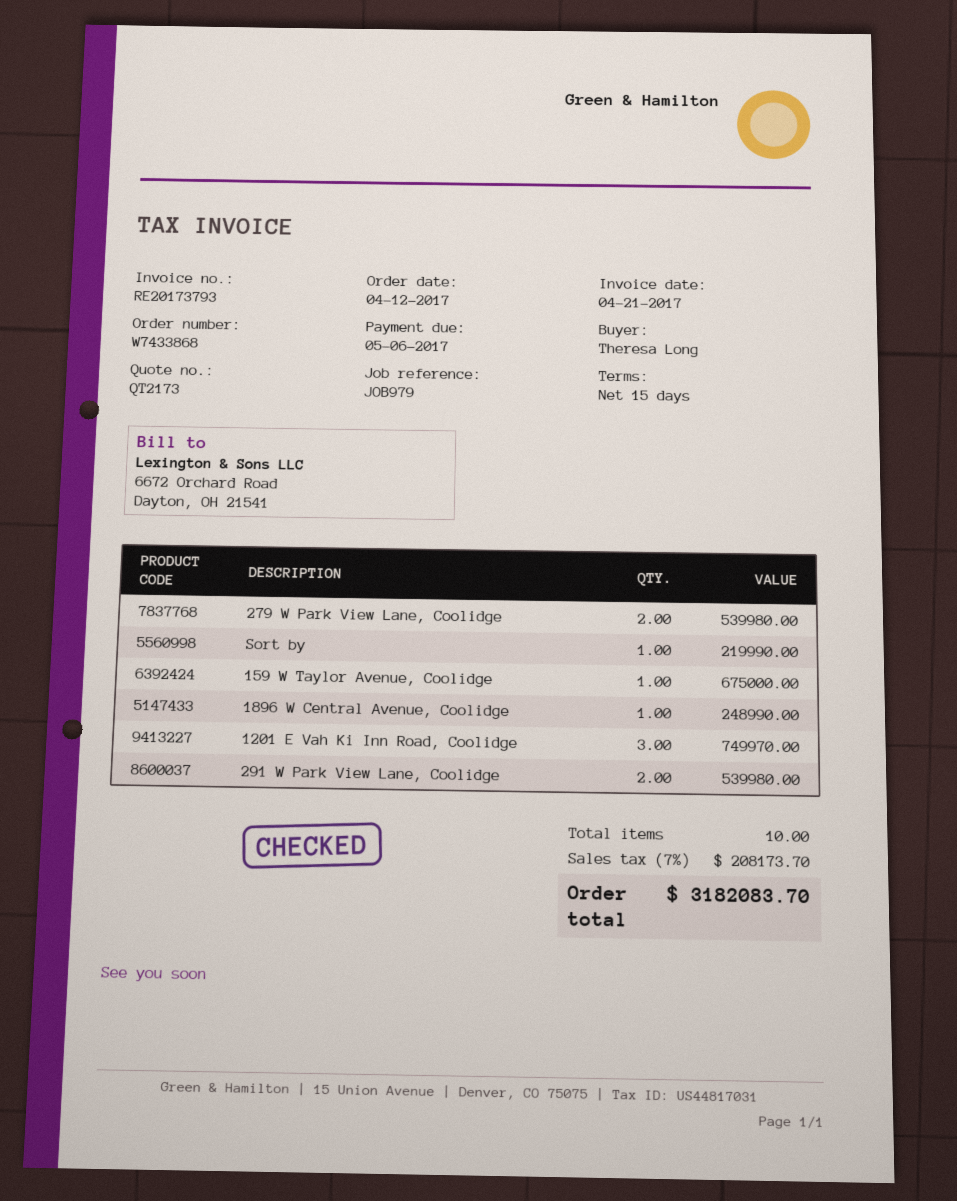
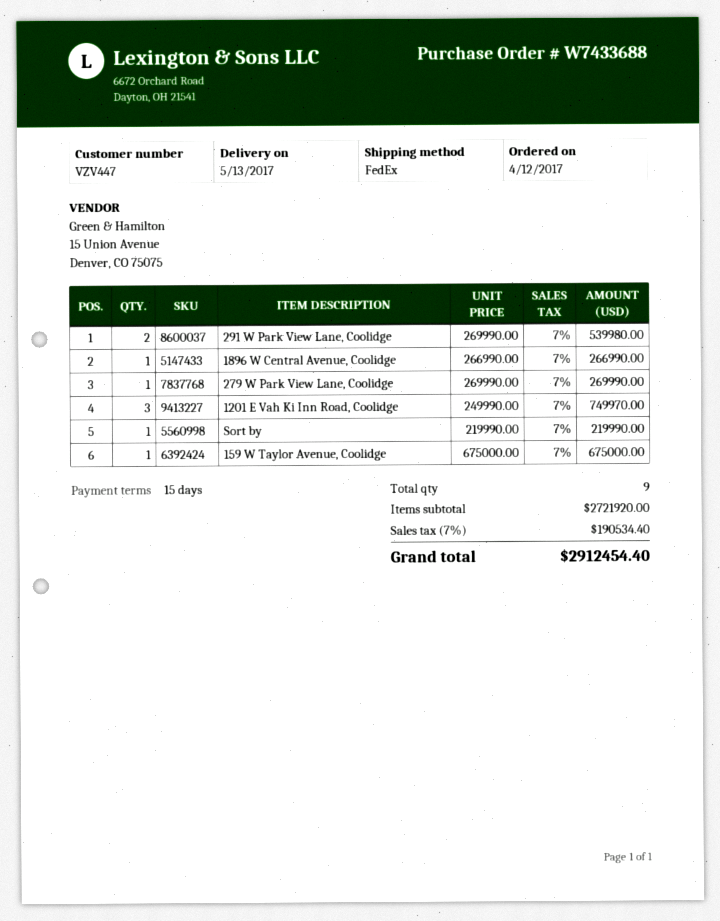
order number: W7433868 -> W7433688
279 W Park View Lane, Coolidge: 2 for 539980.00 -> 1 for 269990.00
1896 W Central Avenue, Coolidge: 1 for 248990.00 -> 1 for 266990.00
total quantity: 10 -> 9
tax: 7% = 208173.70 -> 7% = 190534.40
total: 3182083.70 -> 2912454.40

